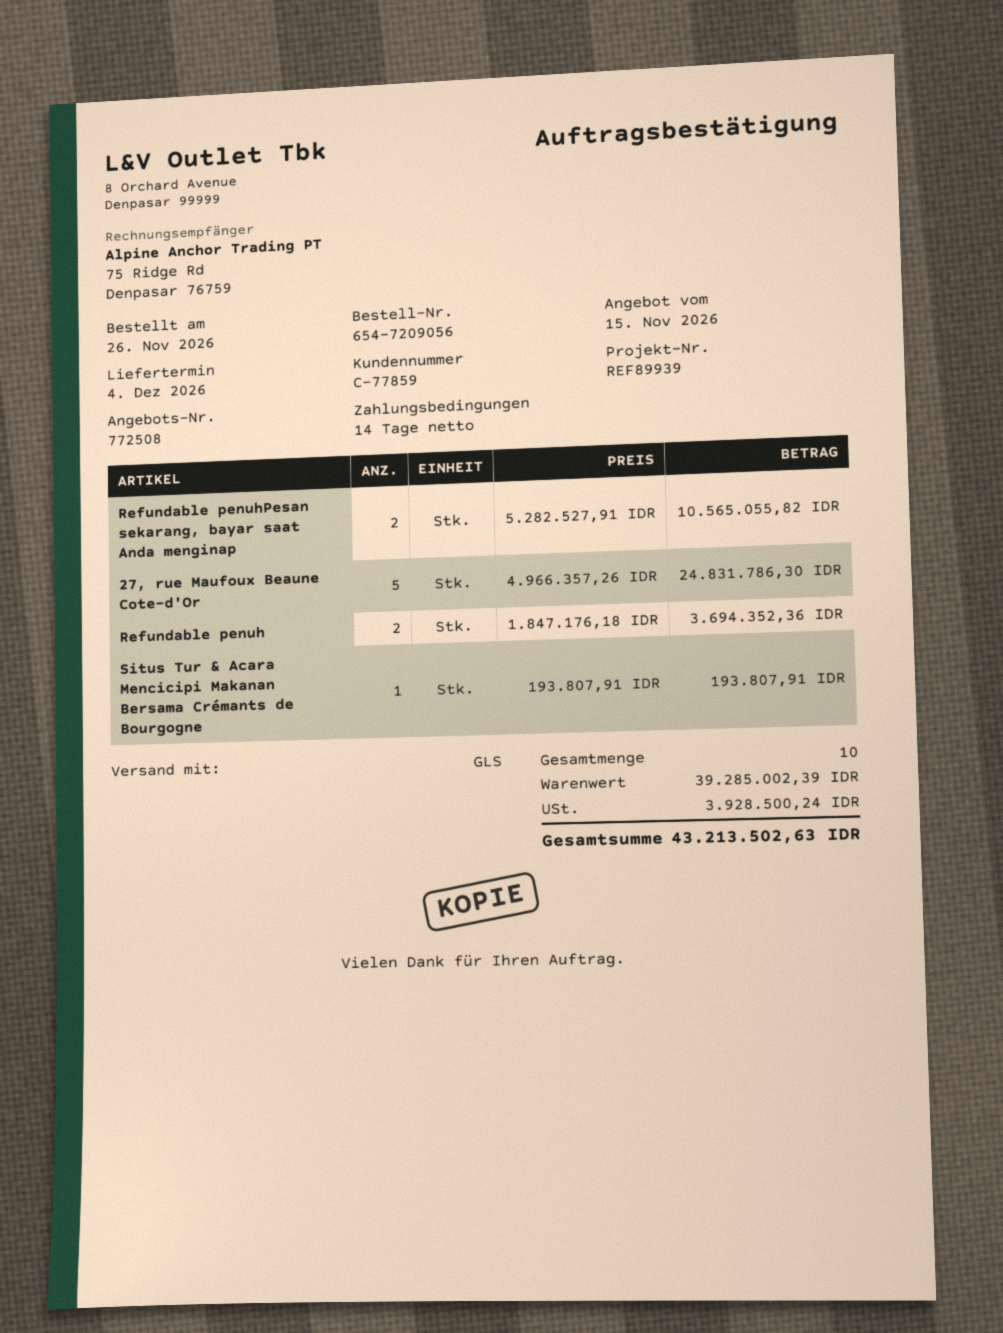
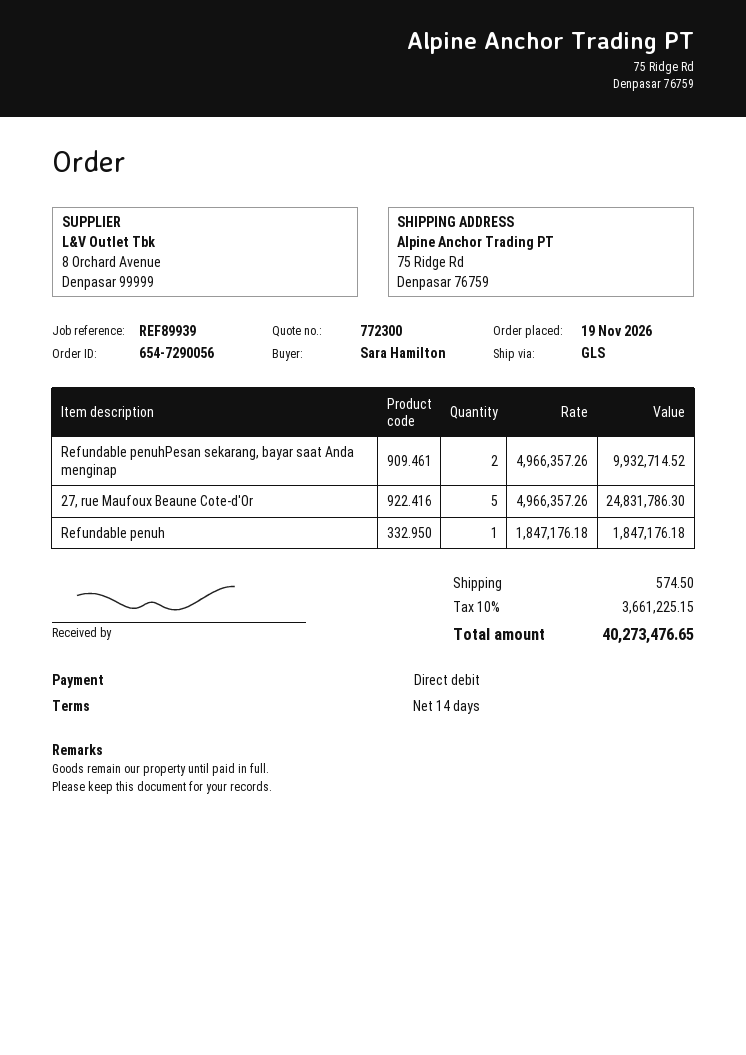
quote number: 772508 -> 772300
order number: 654-7209056 -> 654-7290056
order date: 2026-11-26 -> 2026-11-19
Refundable penuhPesan sekarang, bayar saat Anda menginap: 2 x 5282527.91 = 10565055.82 -> 2 x 4966357.26 = 9932714.52
Refundable penuh: 2 x 1847176.18 = 3694352.36 -> 1 x 1847176.18 = 1847176.18
Situs Tur & Acara Mencicipi Makanan Bersama Crémants de Bourgogne: 1 x 193807.91 = 193807.91 -> none
shipping: none -> 574.50
tax: 3928500.24 -> 3661225.15
total: 43213502.63 -> 40273476.65

